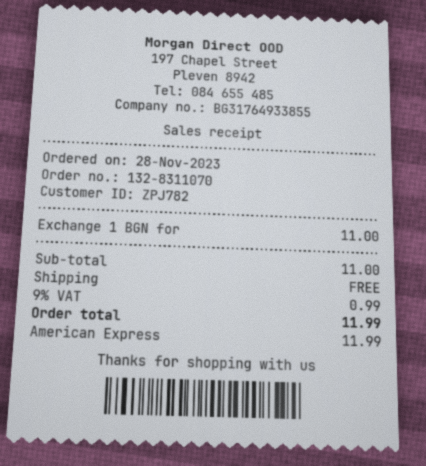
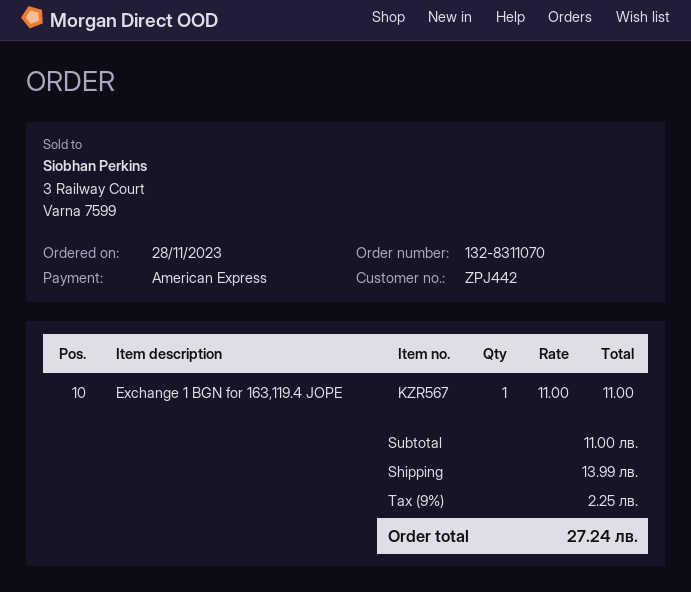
customer number: ZPJ782 -> ZPJ442
shipping: 0.00 -> 13.99
tax: 9% = 0.99 -> 9% = 2.25
total: 11.99 -> 27.24

